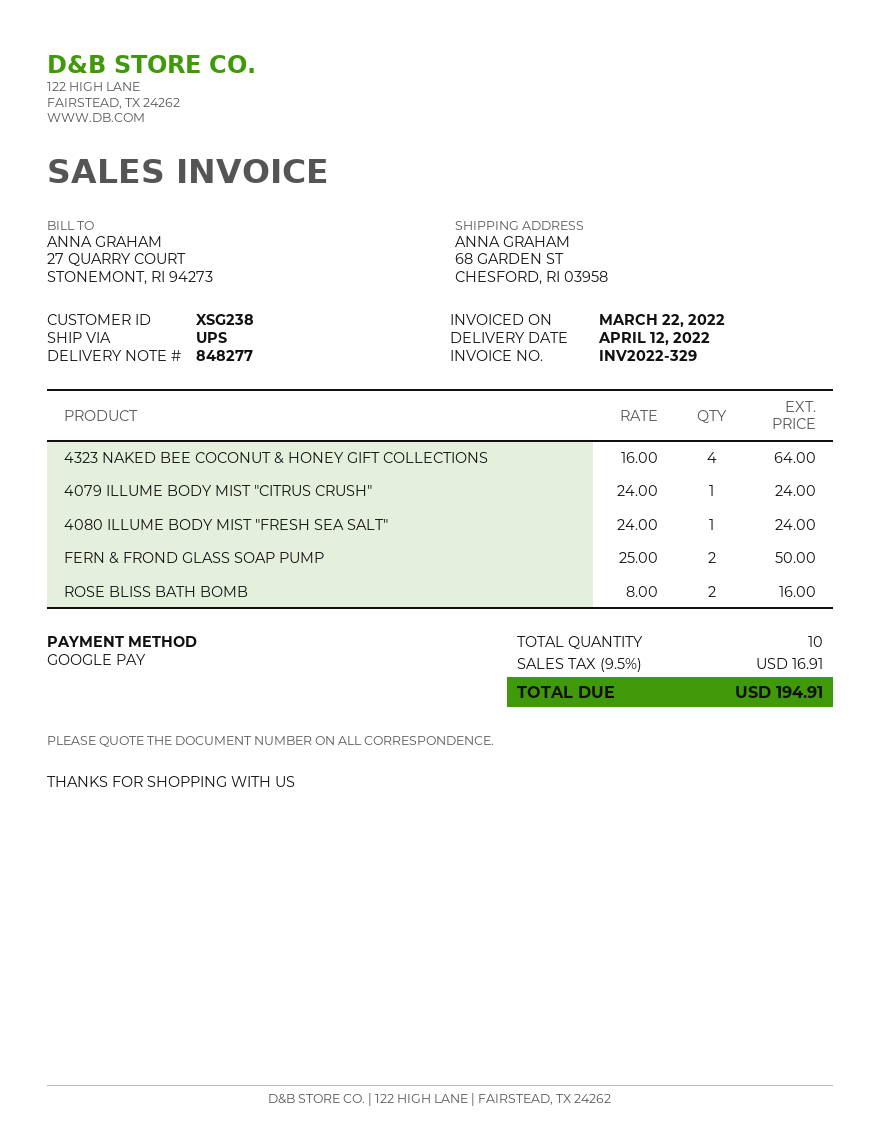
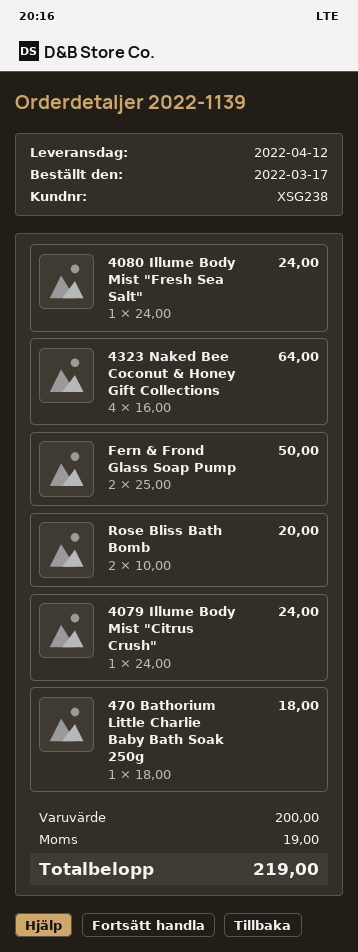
ROSE BLISS BATH BOMB: 2 x 8.00 = 16.00 -> 2 x 10.00 = 20.00
470 Bathorium Little Charlie Baby Bath Soak 250g: none -> 1 x 18.00 = 18.00
tax: 16.91 -> 19.00
total: 194.91 -> 219.00

